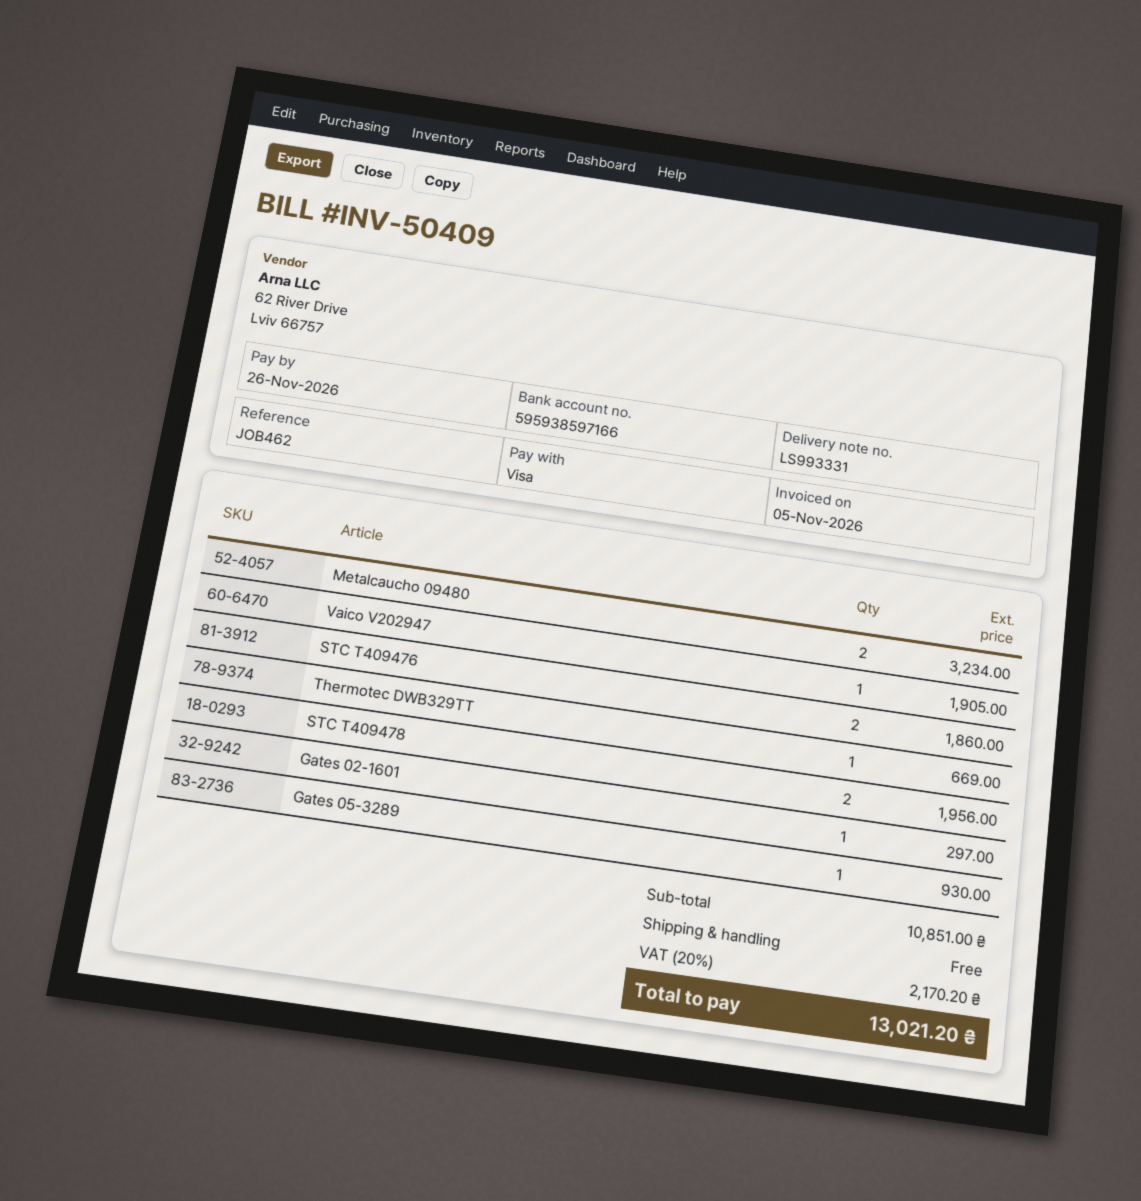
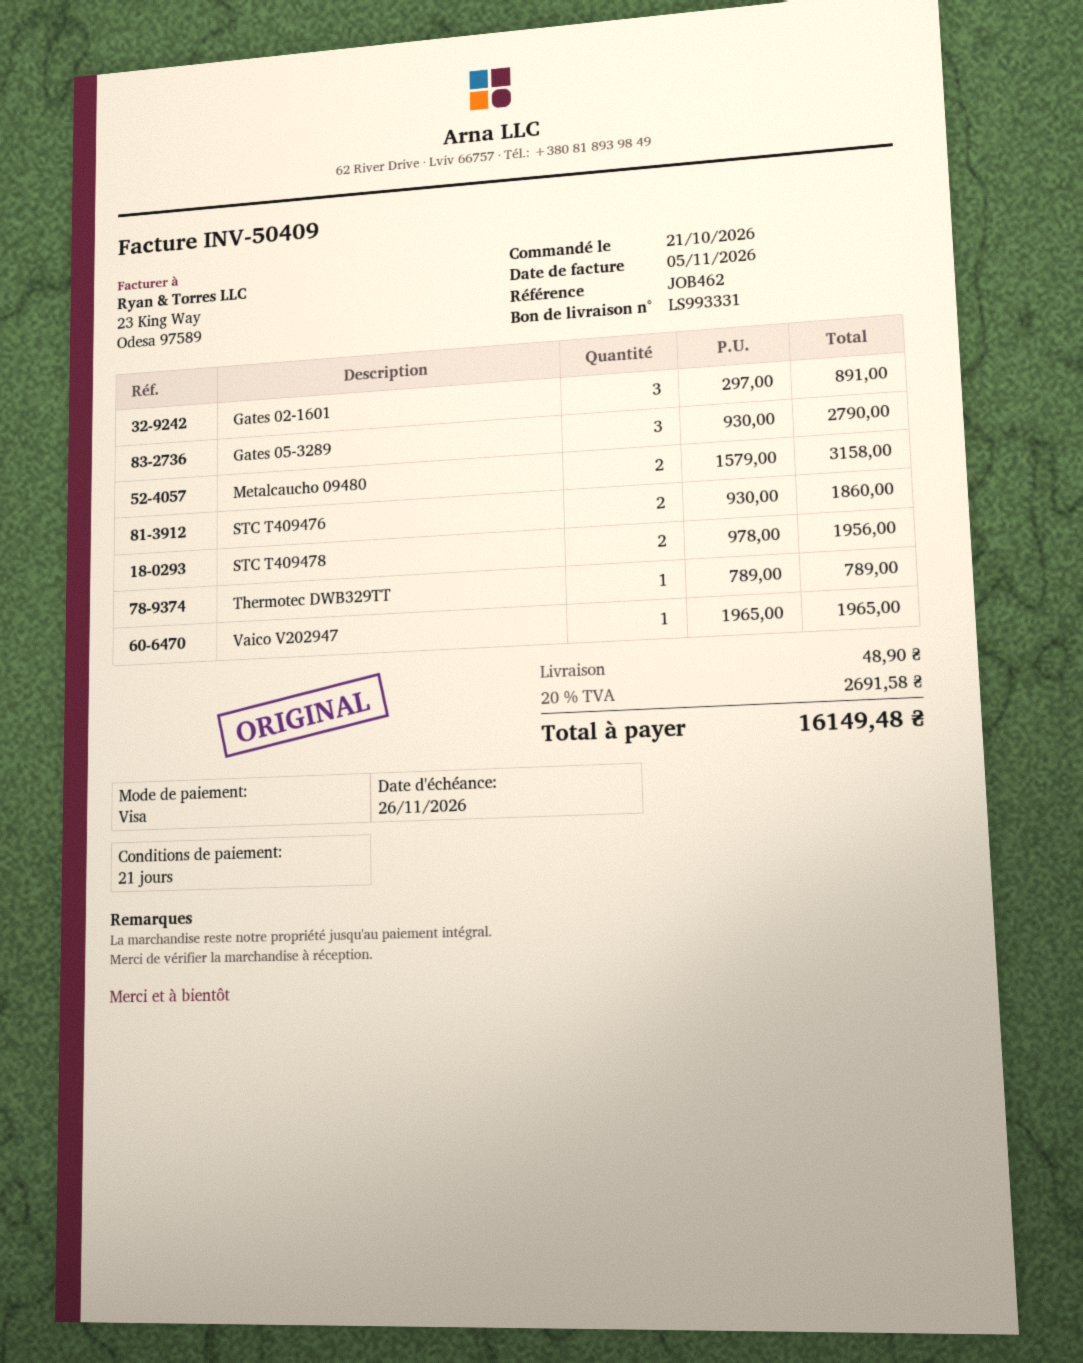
Metalcaucho 09480: 2 for 3234.00 -> 2 for 3158.00
Vaico V202947: 1 for 1905.00 -> 1 for 1965.00
Thermotec DWB329TT: 1 for 669.00 -> 1 for 789.00
Gates 02-1601: 1 for 297.00 -> 3 for 891.00
Gates 05-3289: 1 for 930.00 -> 3 for 2790.00
shipping: 0.00 -> 48.90
tax: 20% = 2170.20 -> 20% = 2691.58
total: 13021.20 -> 16149.48

